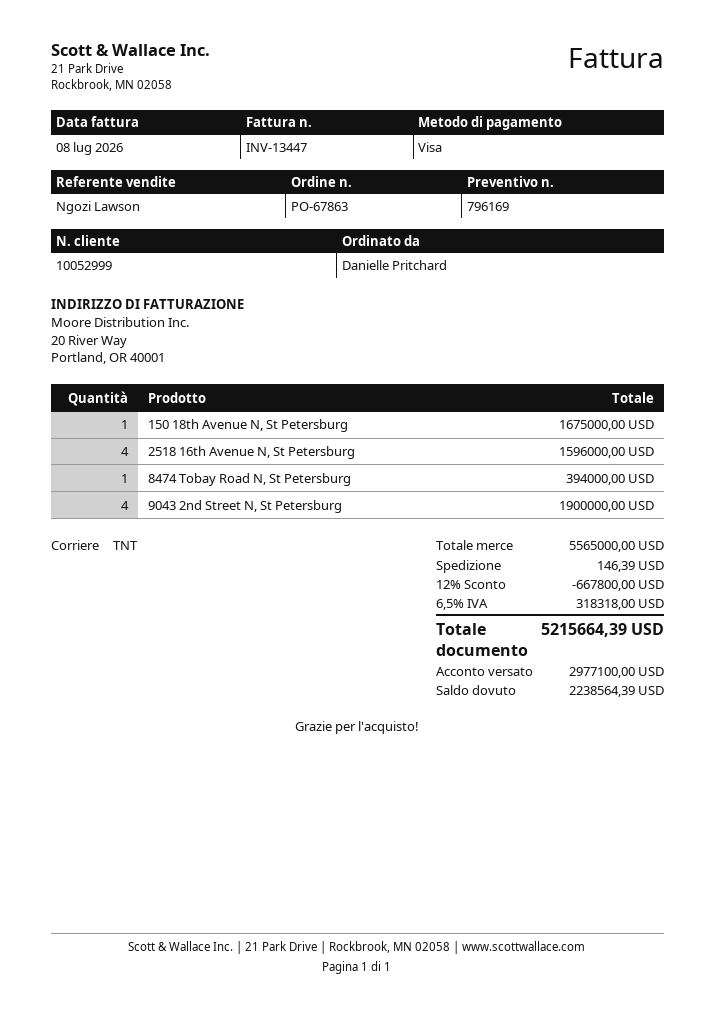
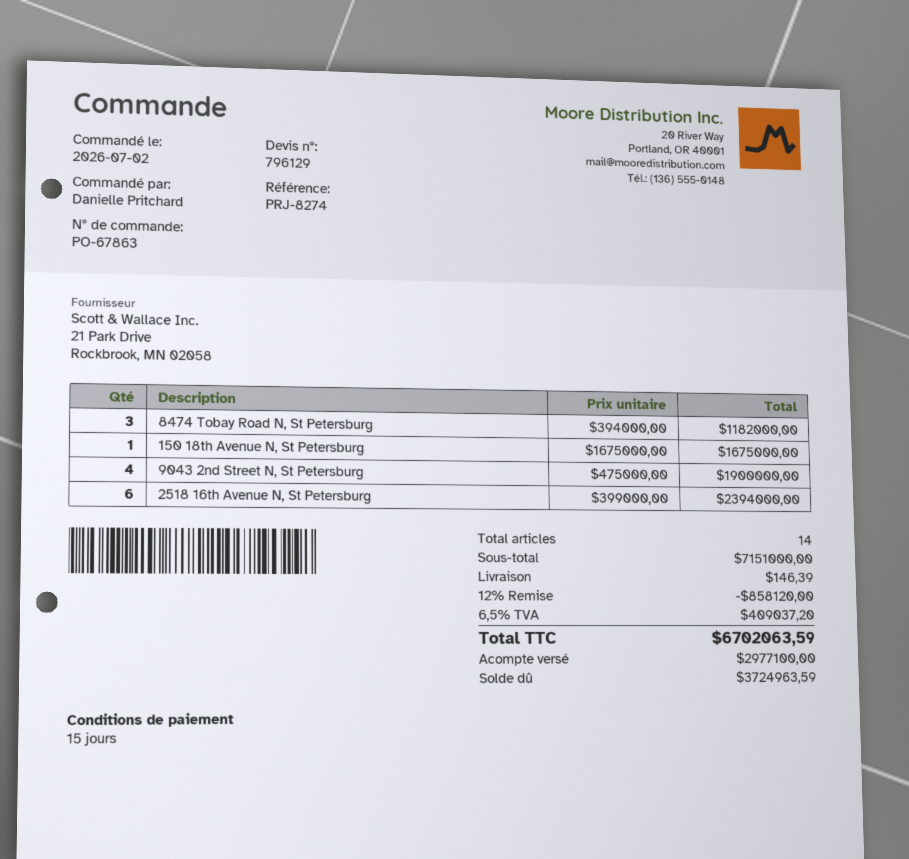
quote number: 796169 -> 796129
2518 16th Avenue N, St Petersburg: 4 for 1596000.00 -> 6 for 2394000.00
8474 Tobay Road N, St Petersburg: 1 for 394000.00 -> 3 for 1182000.00
subtotal: 5565000.00 -> 7151000.00
discount: 12% = 667800.00 -> 12% = 858120.00
tax: 6.5% = 318318.00 -> 6.5% = 409037.20
total: 5215664.39 -> 6702063.59
balance: 2238564.39 -> 3724963.59

